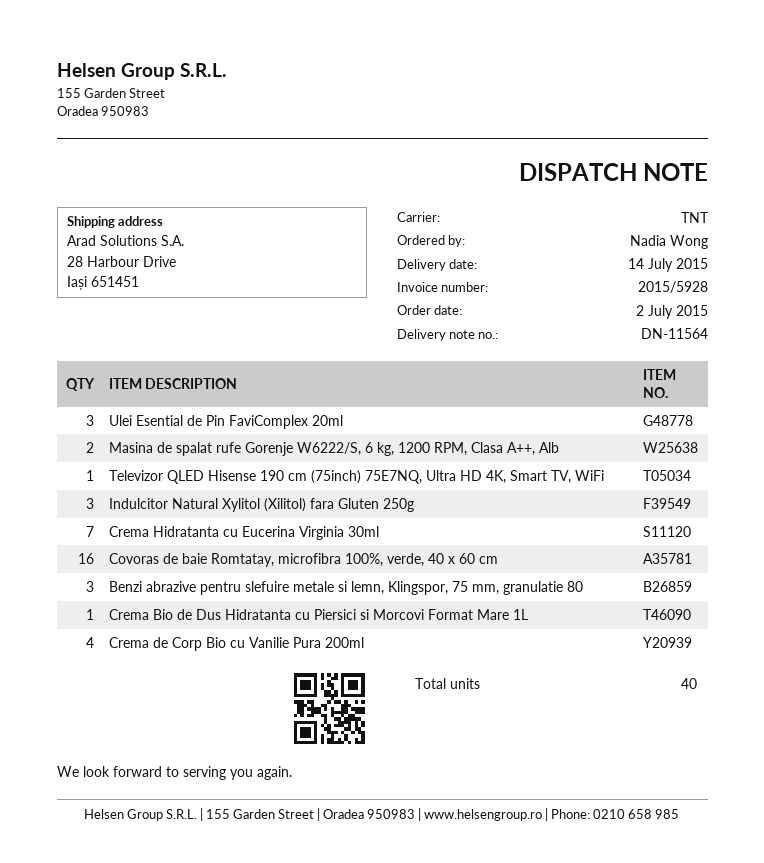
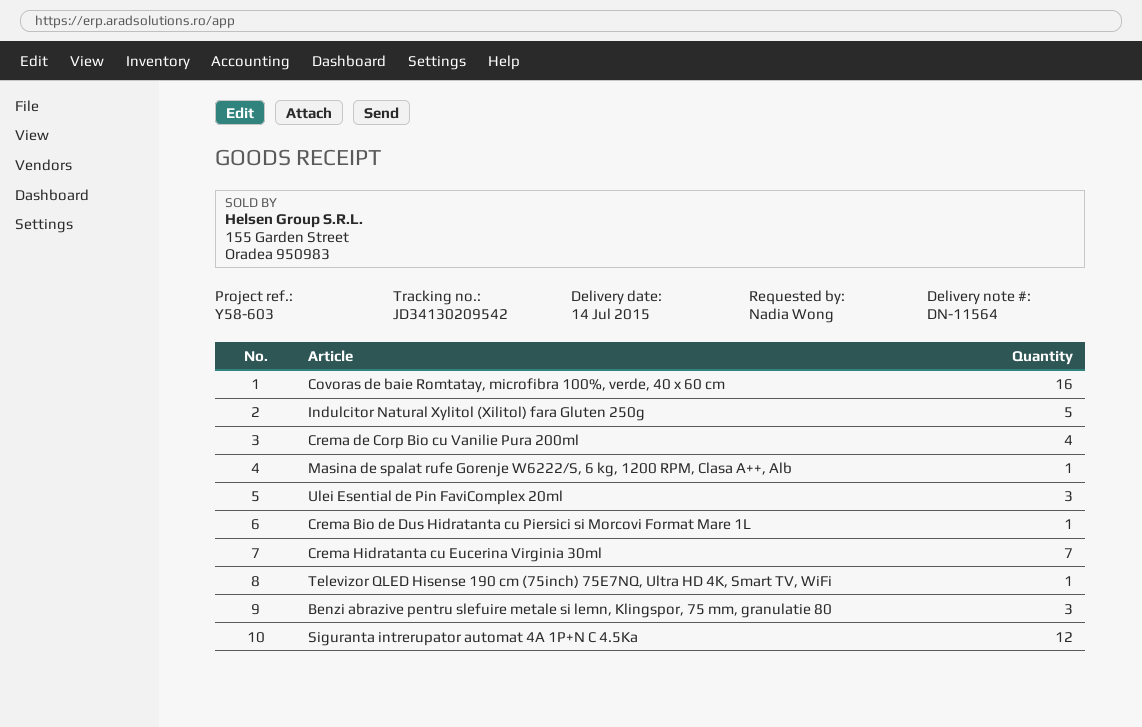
Masina de spalat rufe Gorenje W6222/S, 6 kg, 1200 RPM, Clasa A++, Alb: 2 -> 1
Indulcitor Natural Xylitol (Xilitol) fara Gluten 250g: 3 -> 5
Siguranta intrerupator automat 4A 1P+N C 4.5Ka: none -> 12

